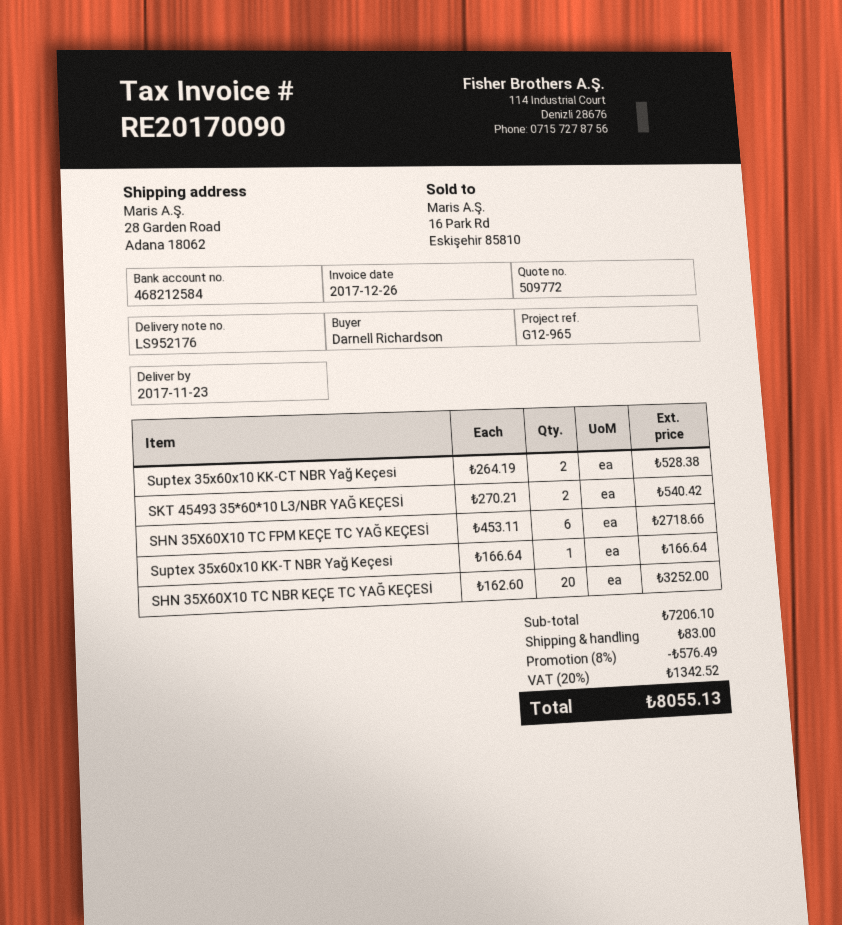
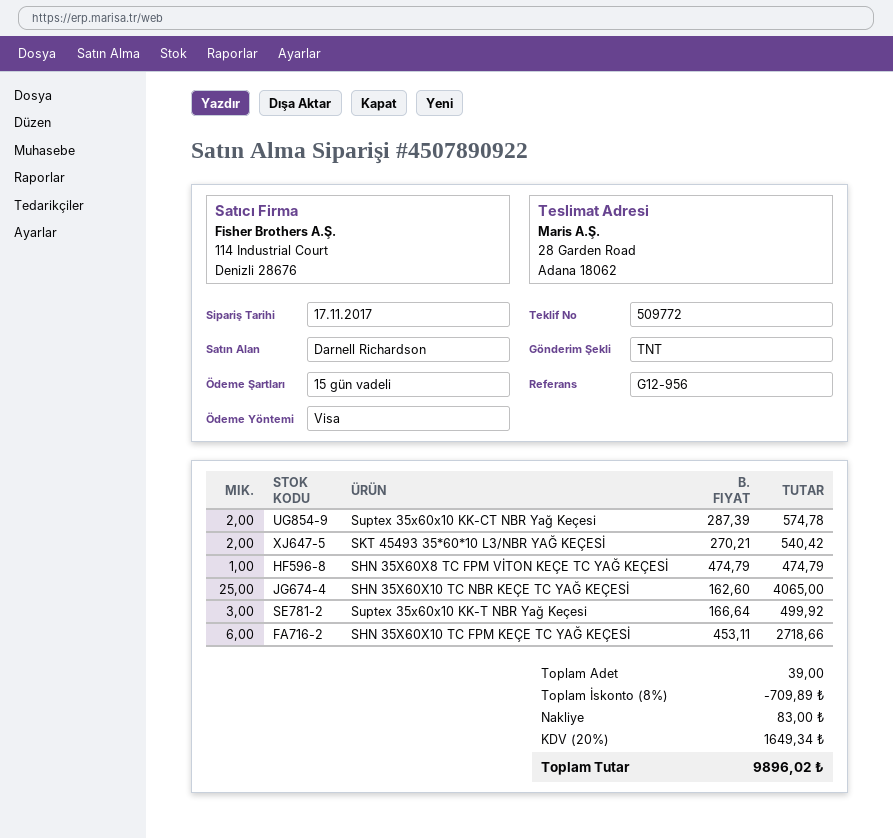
reference: G12-965 -> G12-956
Suptex 35x60x10 KK-CT NBR Yağ Keçesi: 2 x 264.19 = 528.38 -> 2 x 287.39 = 574.78
Suptex 35x60x10 KK-T NBR Yağ Keçesi: 1 x 166.64 = 166.64 -> 3 x 166.64 = 499.92
SHN 35X60X10 TC NBR KEÇE TC YAĞ KEÇESİ: 20 x 162.60 = 3252.00 -> 25 x 162.60 = 4065.00
SHN 35X60X8 TC FPM VİTON KEÇE TC YAĞ KEÇESİ: none -> 1 x 474.79 = 474.79
discount: 8% = 576.49 -> 8% = 709.89
tax: 20% = 1342.52 -> 20% = 1649.34
total: 8055.13 -> 9896.02

